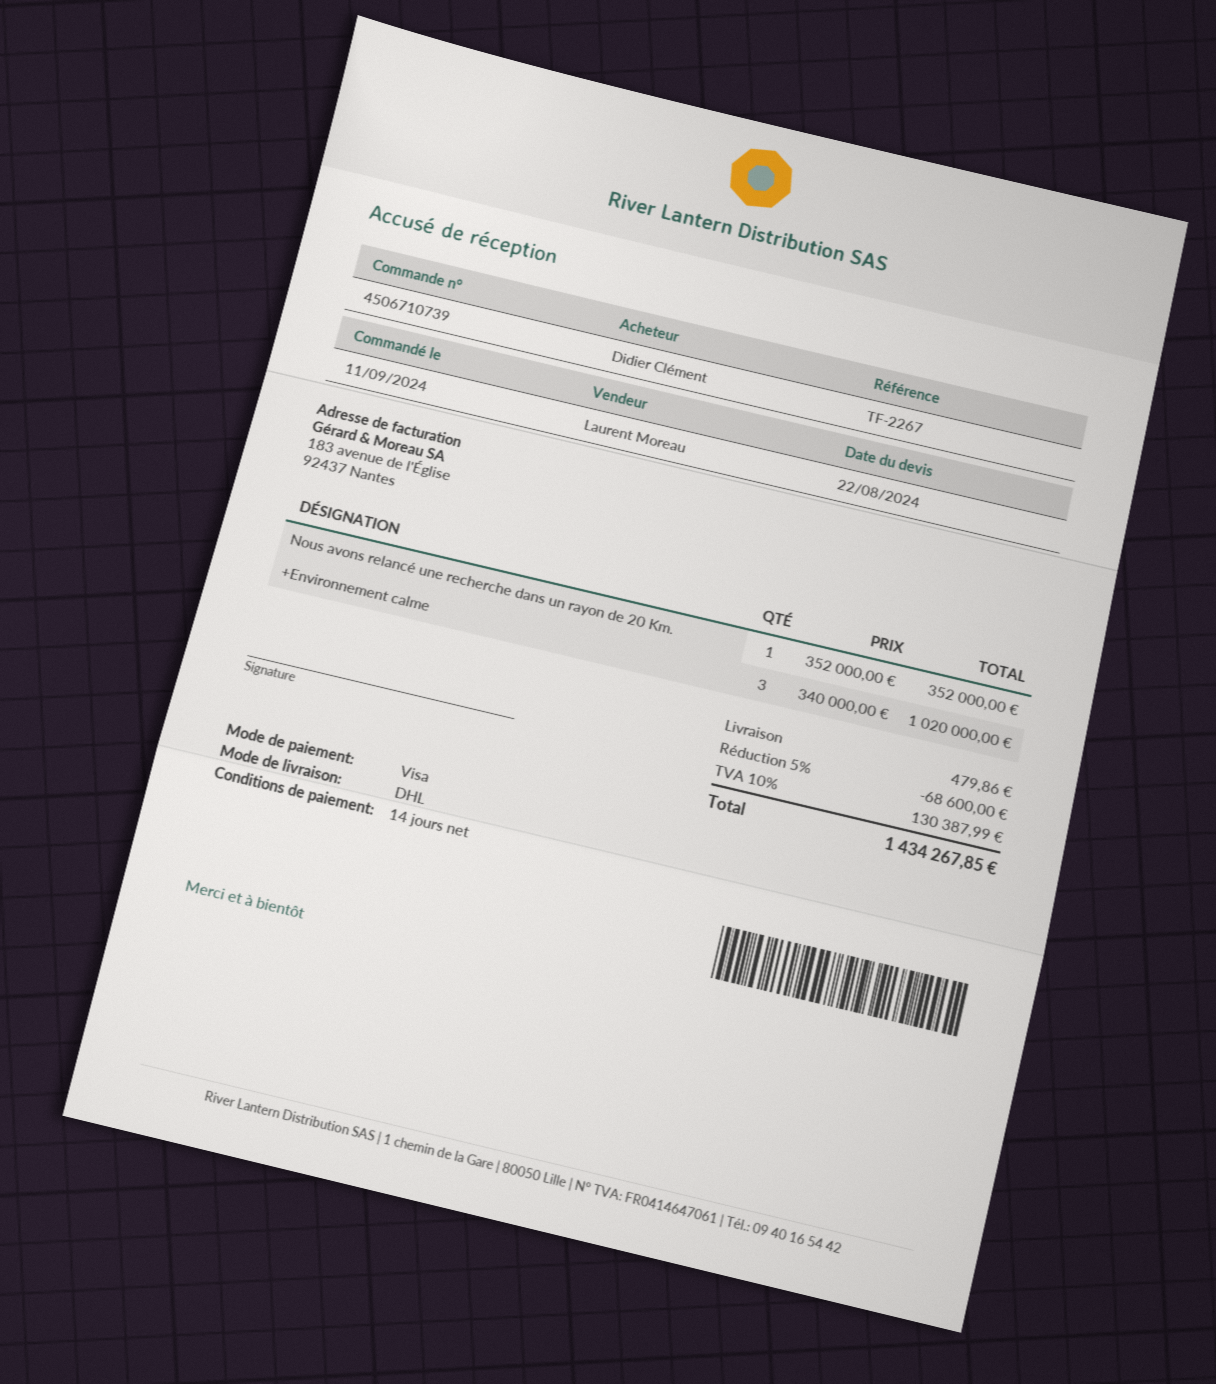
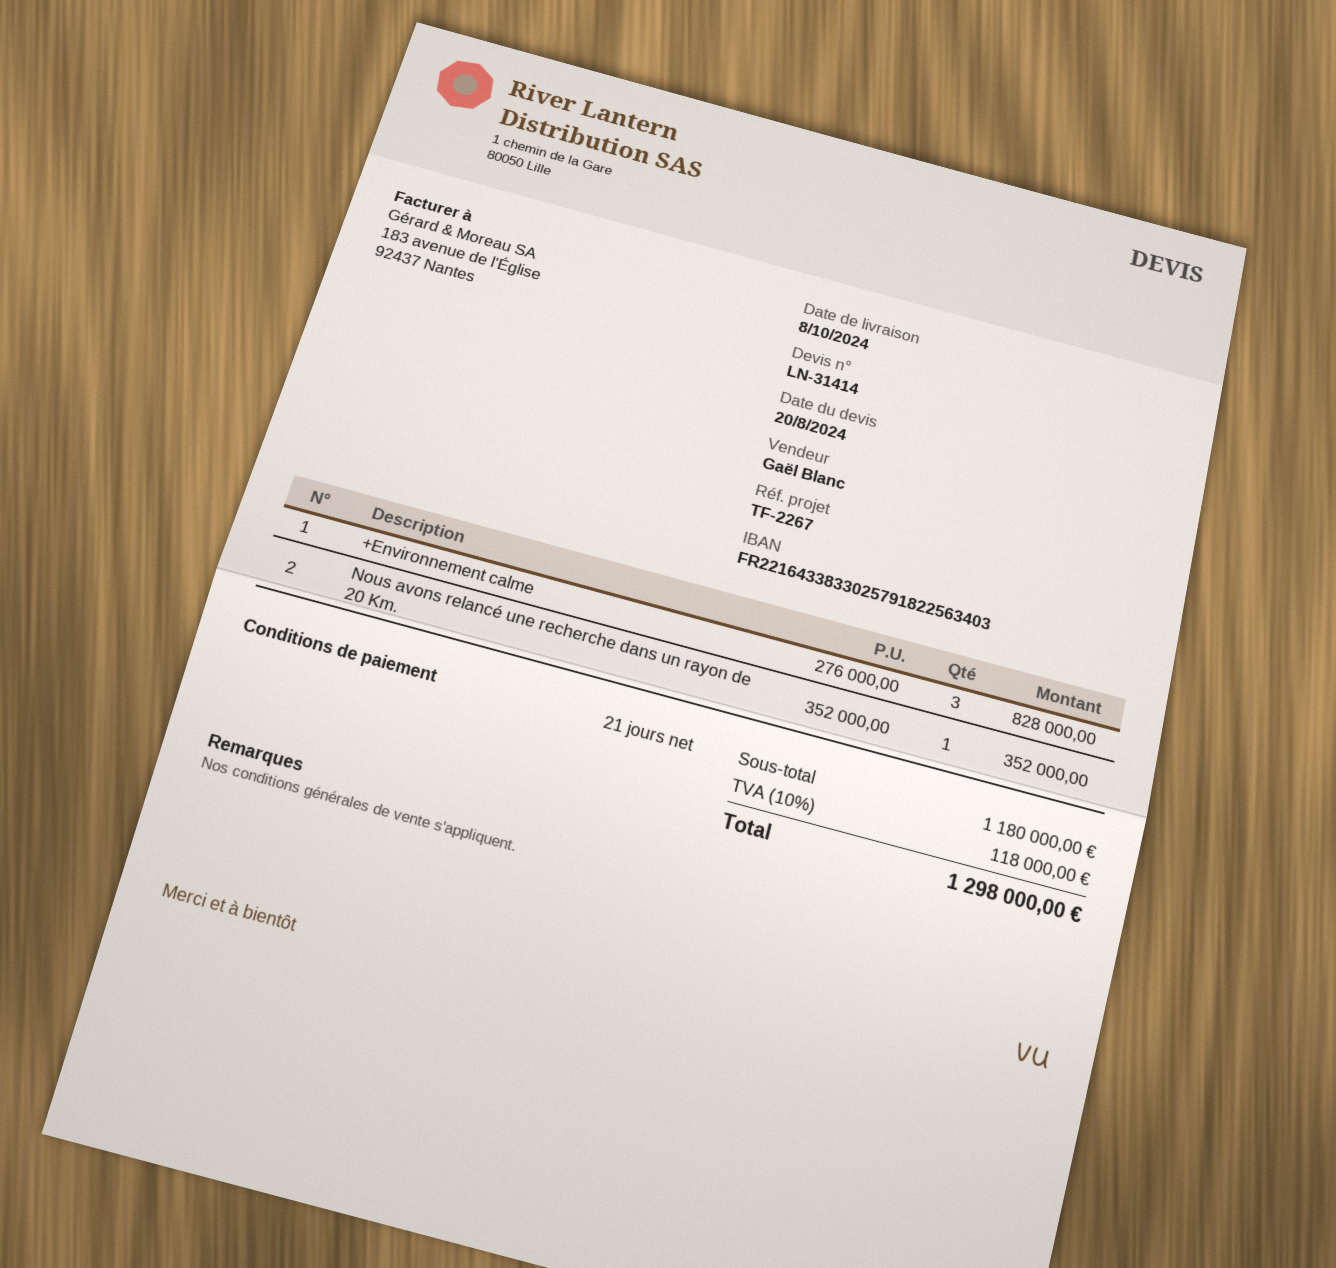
quote date: 2024-08-22 -> 2024-08-20
payment terms: 14 days -> 21 days
sales rep: Laurent Moreau -> Gaël Blanc
+Environnement calme: 3 x 340000.00 = 1020000.00 -> 3 x 276000.00 = 828000.00
discount: 5% = 68600.00 -> none
shipping: 479.86 -> none
tax: 10% = 130387.99 -> 10% = 118000.00
total: 1434267.85 -> 1298000.00

